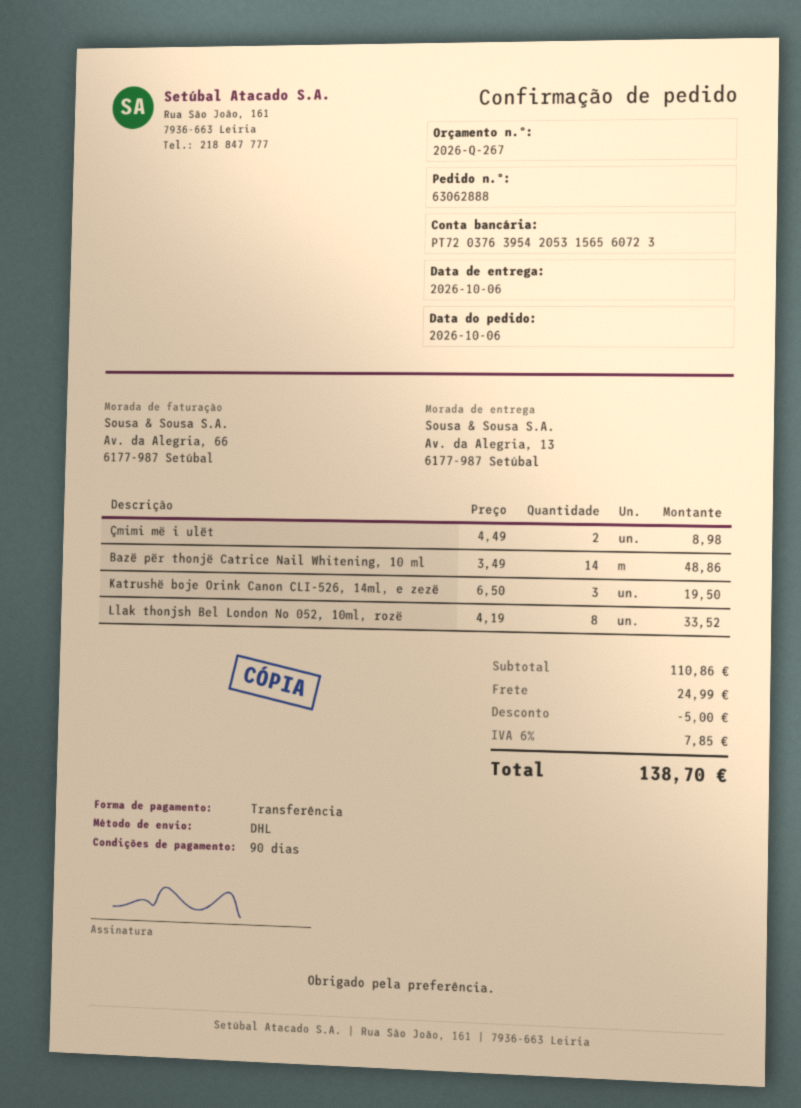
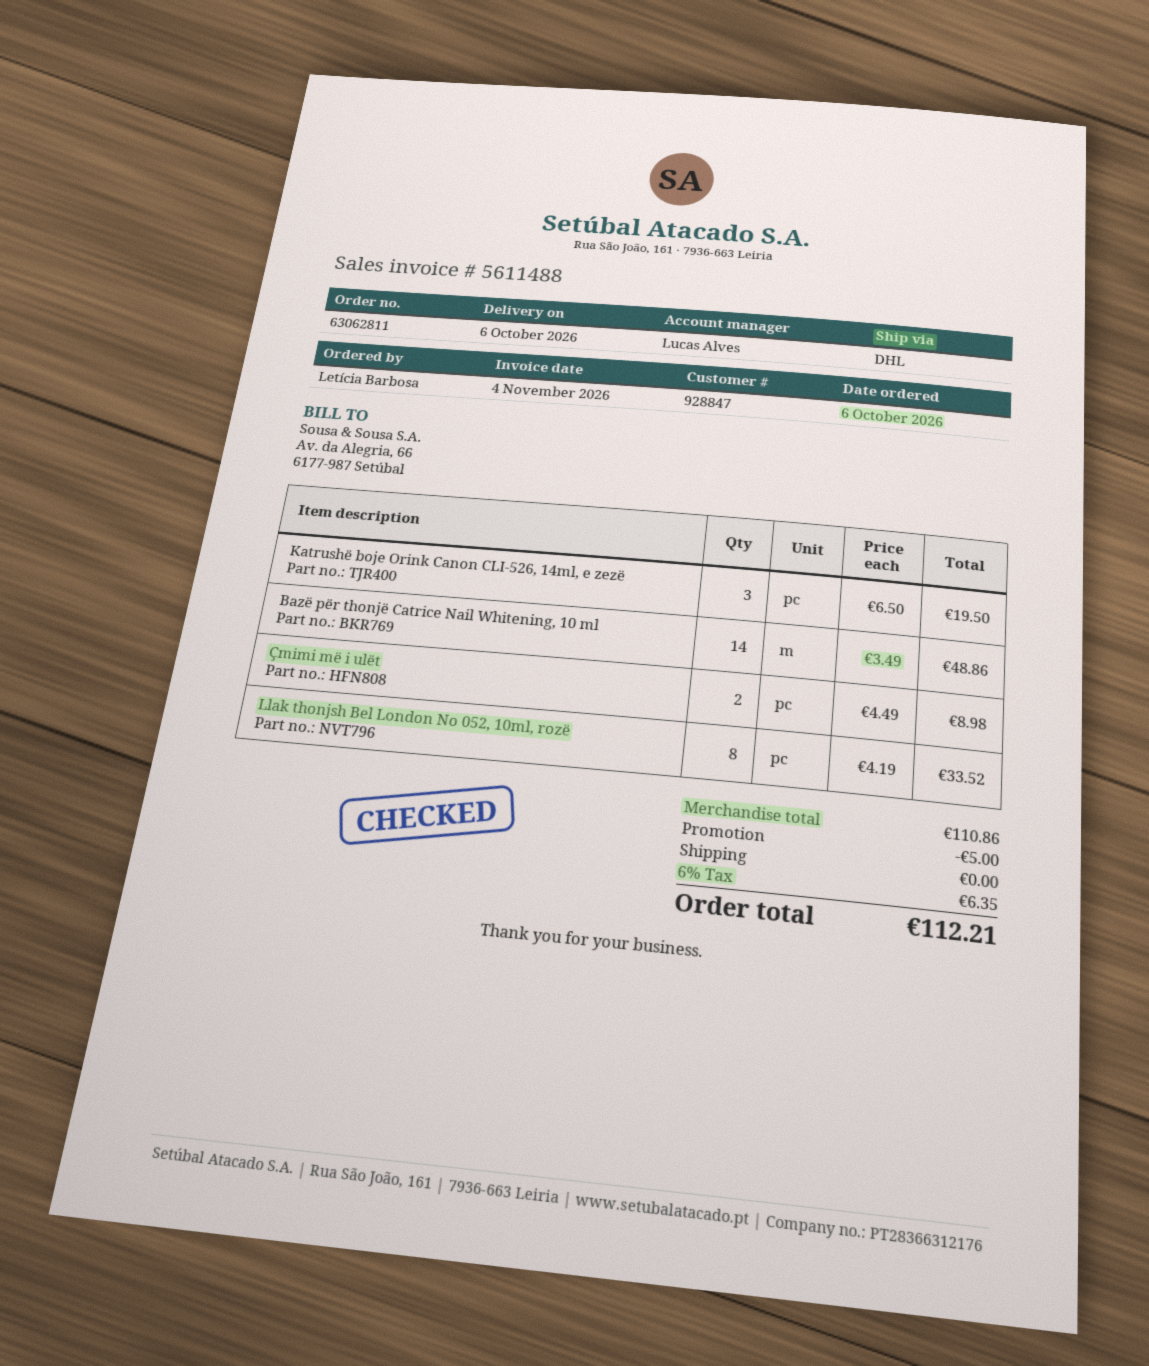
order number: 63062888 -> 63062811
shipping: 24.99 -> 0.00
tax: 6% = 7.85 -> 6% = 6.35
total: 138.70 -> 112.21

